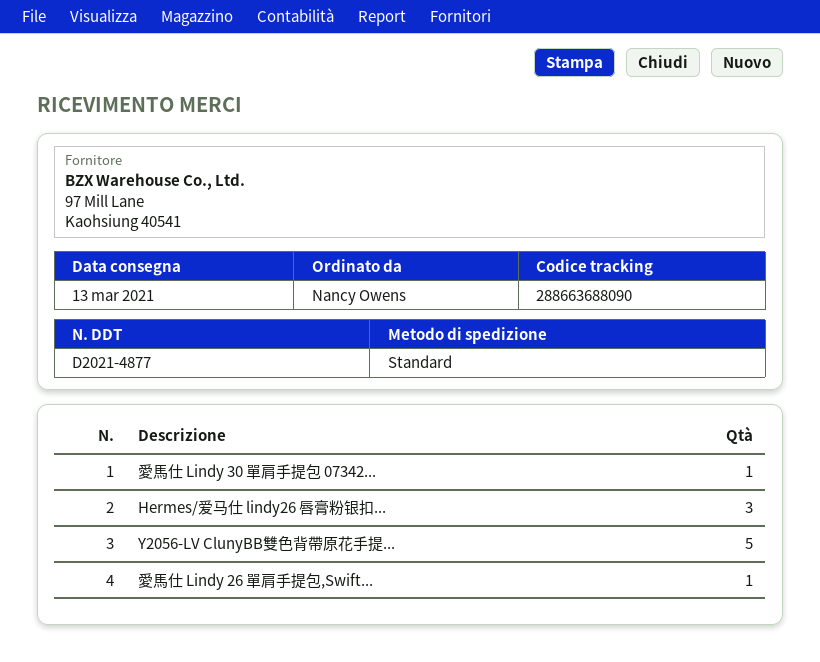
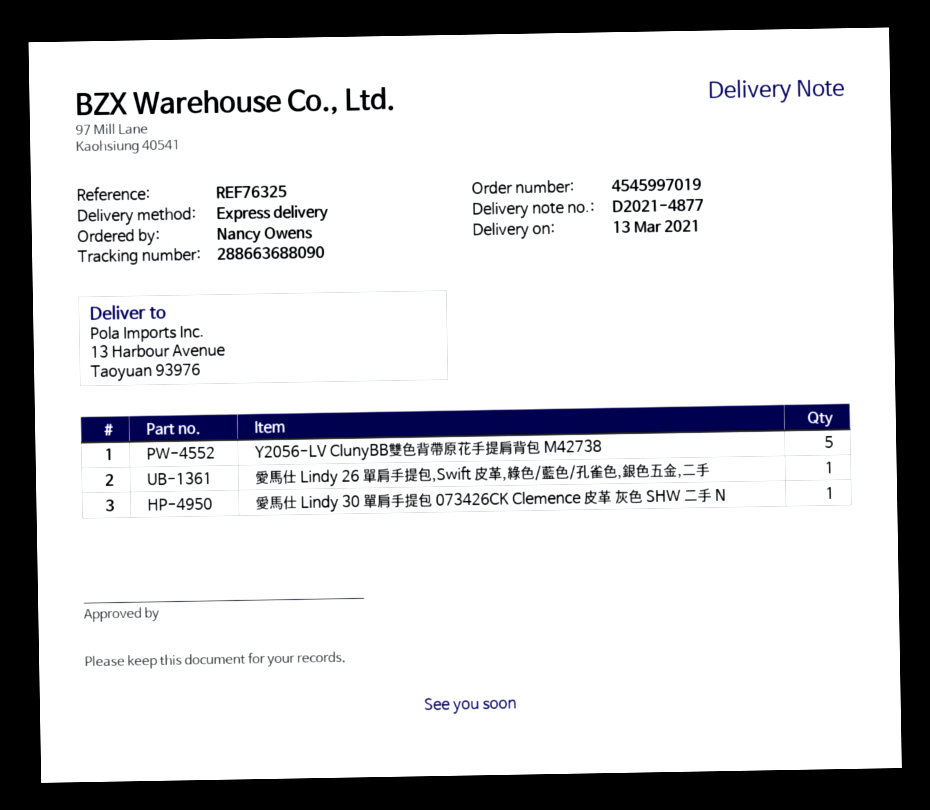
shipping method: standard -> express
Hermes/爱马仕 lindy26 唇膏粉银扣...: 3 -> none

